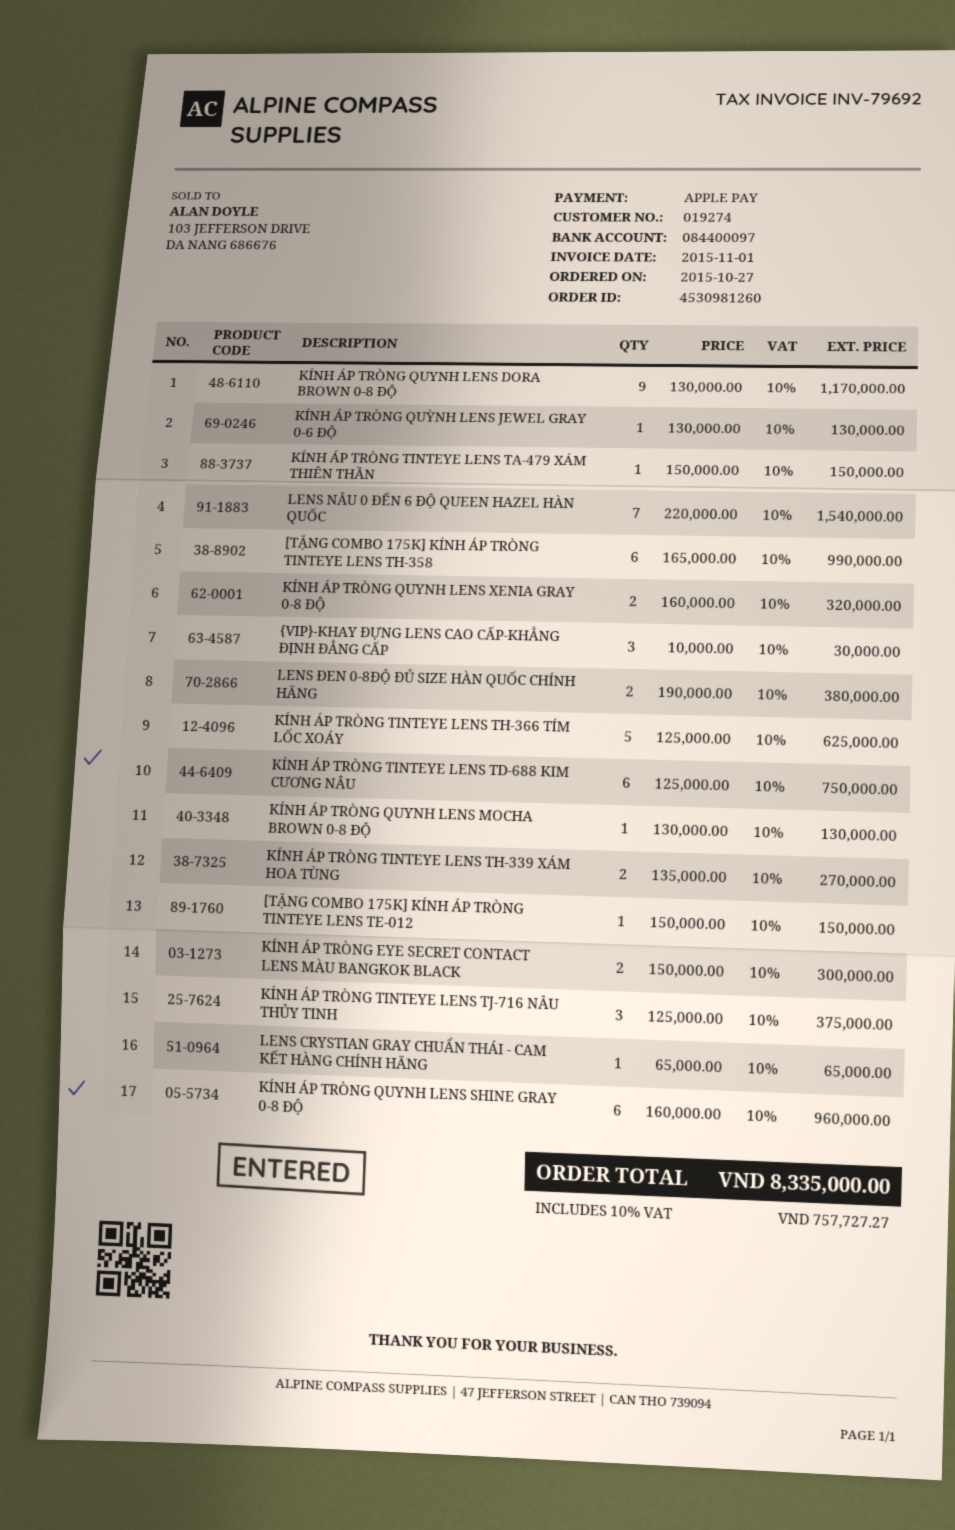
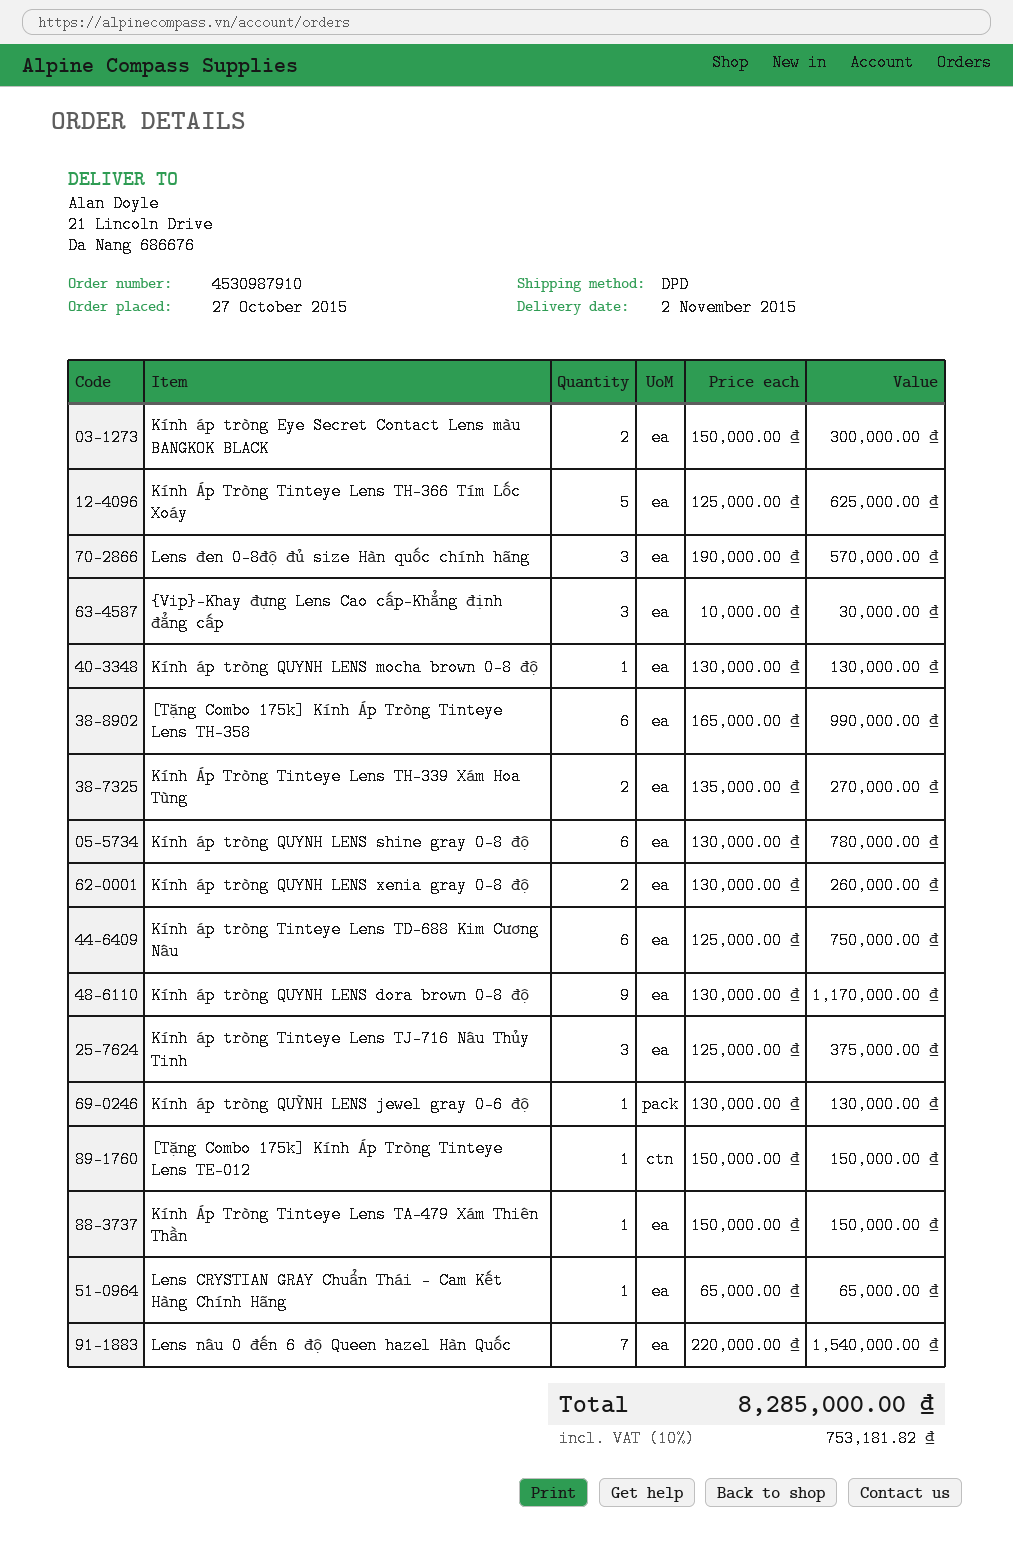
order number: 4530981260 -> 4530987910
KÍNH ÁP TRÒNG QUYNH LENS XENIA GRAY 0-8 ĐỘ: 2 x 160000.00 = 320000.00 -> 2 x 130000.00 = 260000.00
LENS ĐEN 0-8ĐỘ ĐỦ SIZE HÀN QUỐC CHÍNH HÃNG: 2 x 190000.00 = 380000.00 -> 3 x 190000.00 = 570000.00
KÍNH ÁP TRÒNG QUYNH LENS SHINE GRAY 0-8 ĐỘ: 6 x 160000.00 = 960000.00 -> 6 x 130000.00 = 780000.00
tax: 10% = 757727.27 -> 10% = 753181.82
total: 8335000.00 -> 8285000.00

